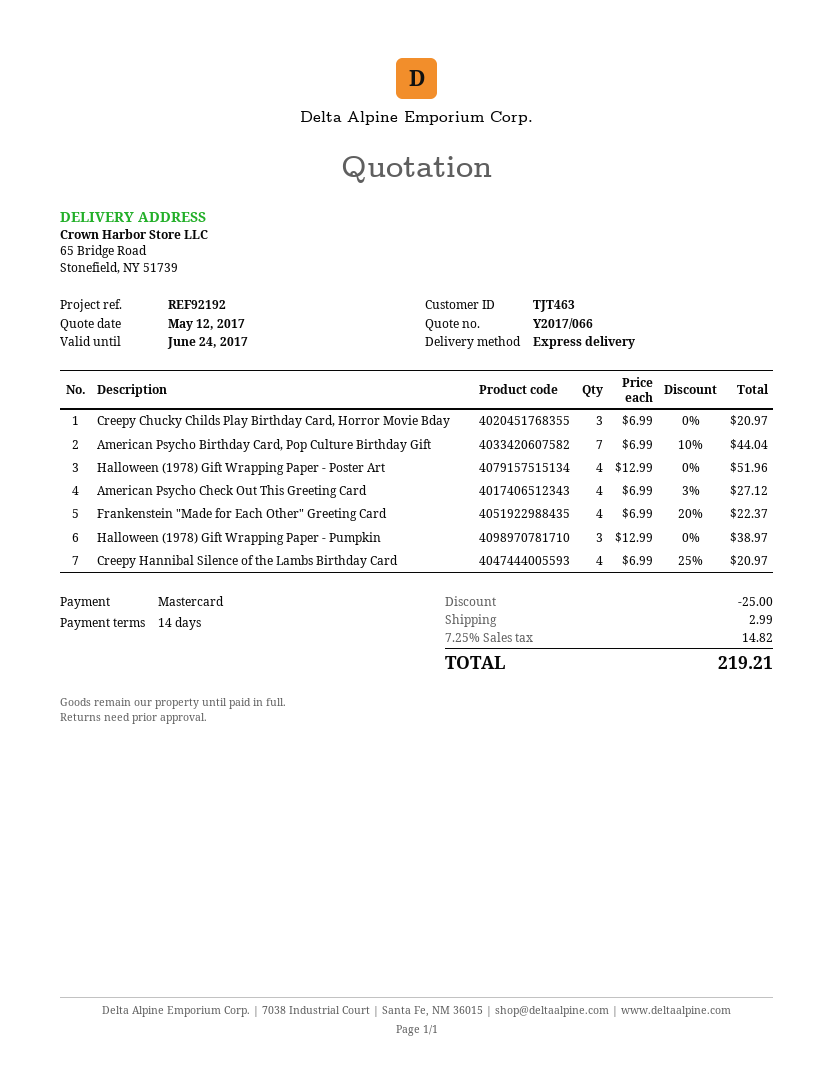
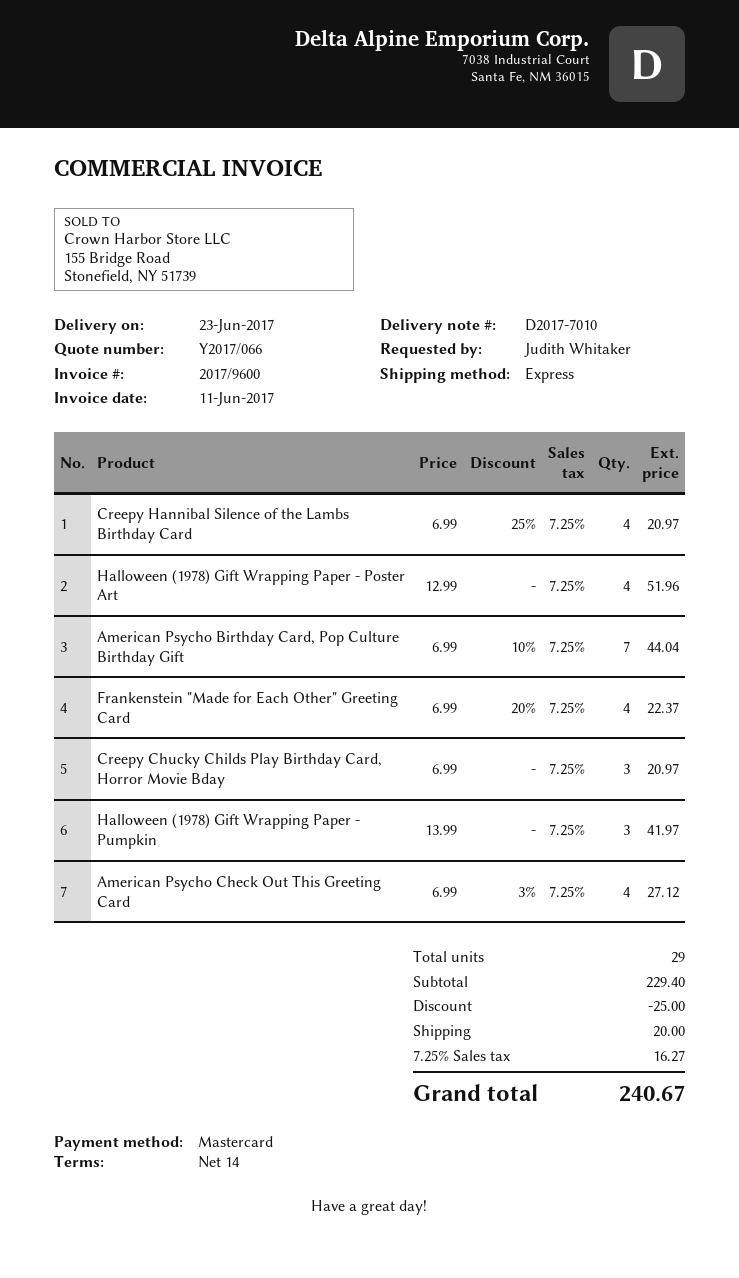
Halloween (1978) Gift Wrapping Paper - Pumpkin: 3 x 12.99 = 38.97 -> 3 x 13.99 = 41.97
shipping: 2.99 -> 20.00
tax: 7.25% = 14.82 -> 7.25% = 16.27
total: 219.21 -> 240.67

